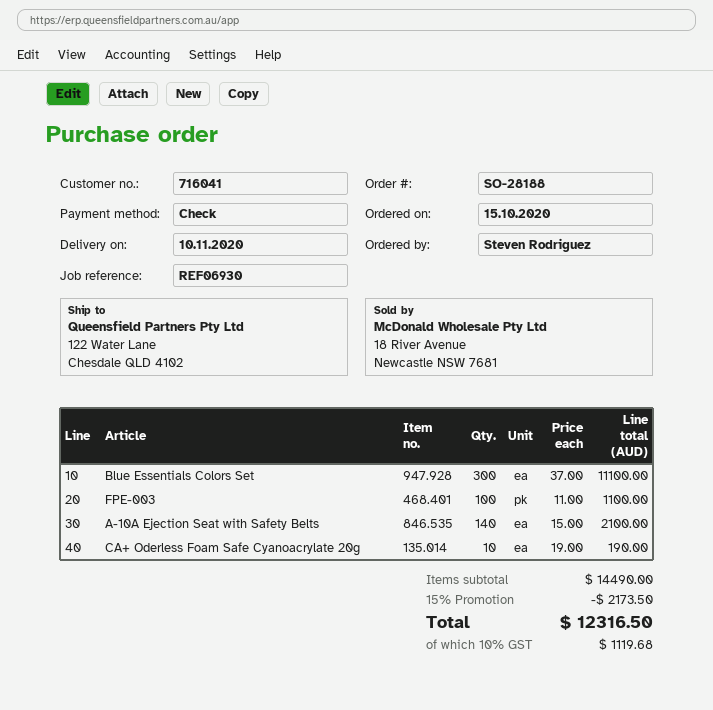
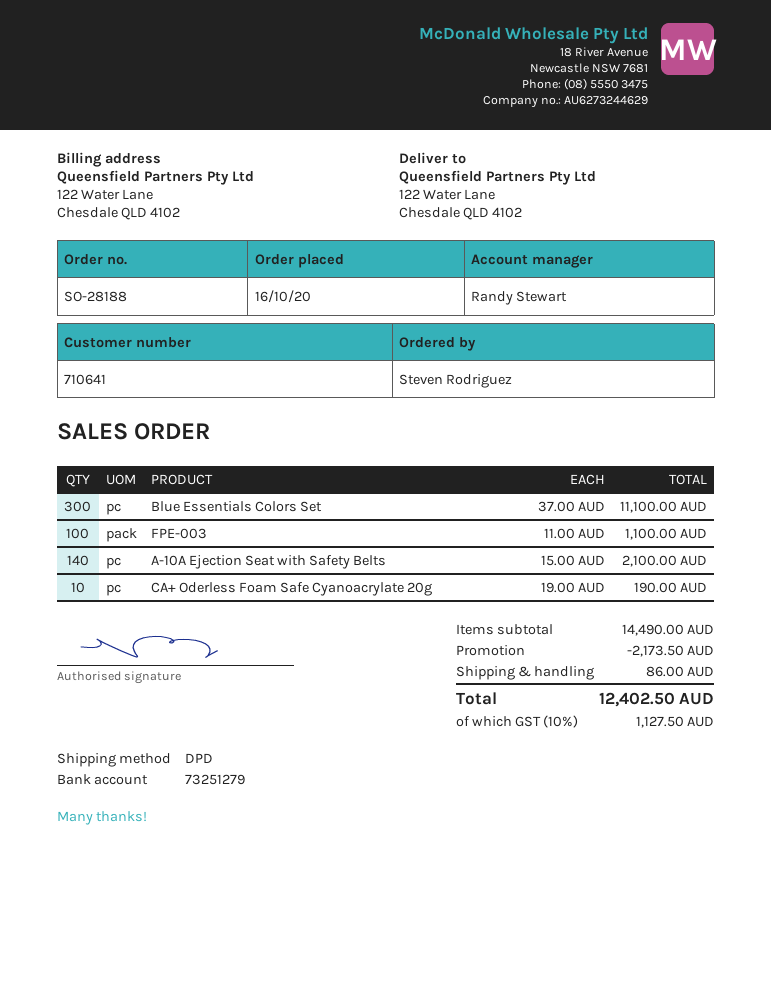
order date: 2020-10-15 -> 2020-10-16
customer number: 716041 -> 710641
shipping: none -> 86.00
tax: 10% = 1119.68 -> 10% = 1127.50
total: 12316.50 -> 12402.50

